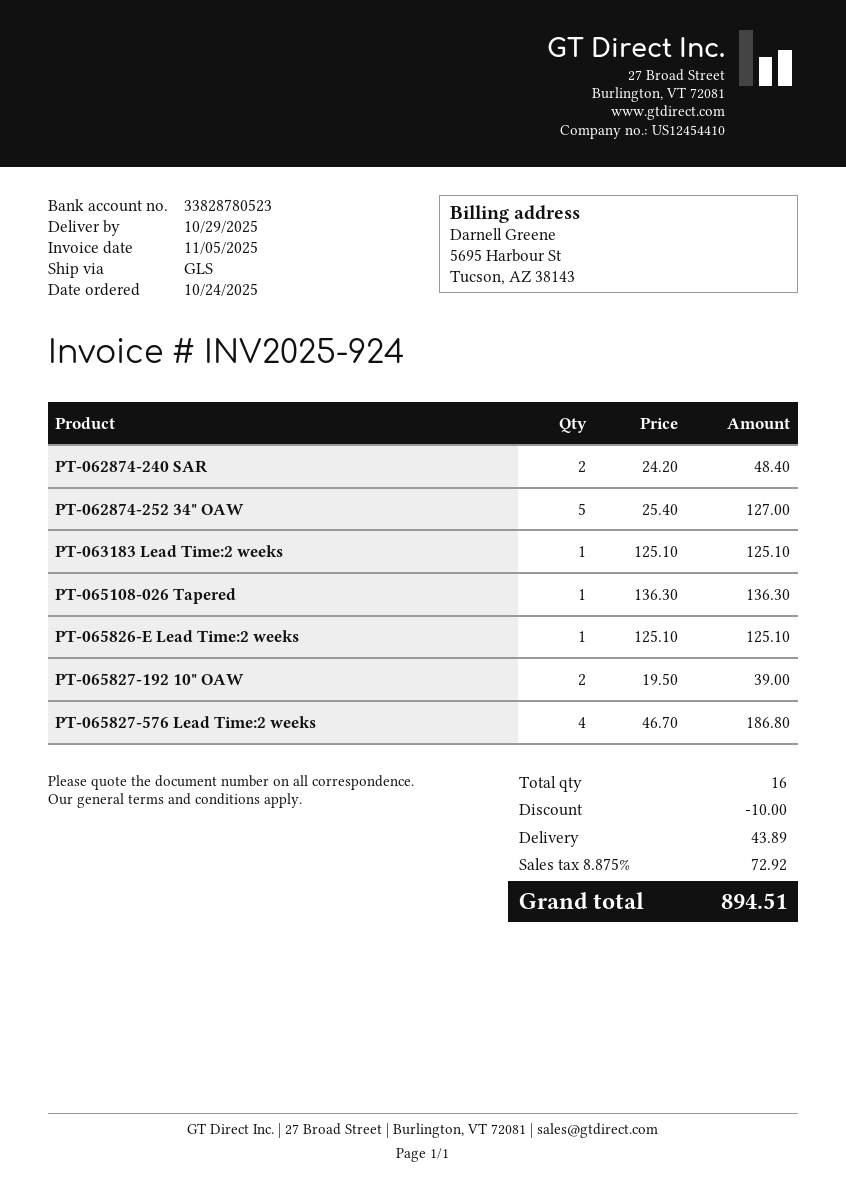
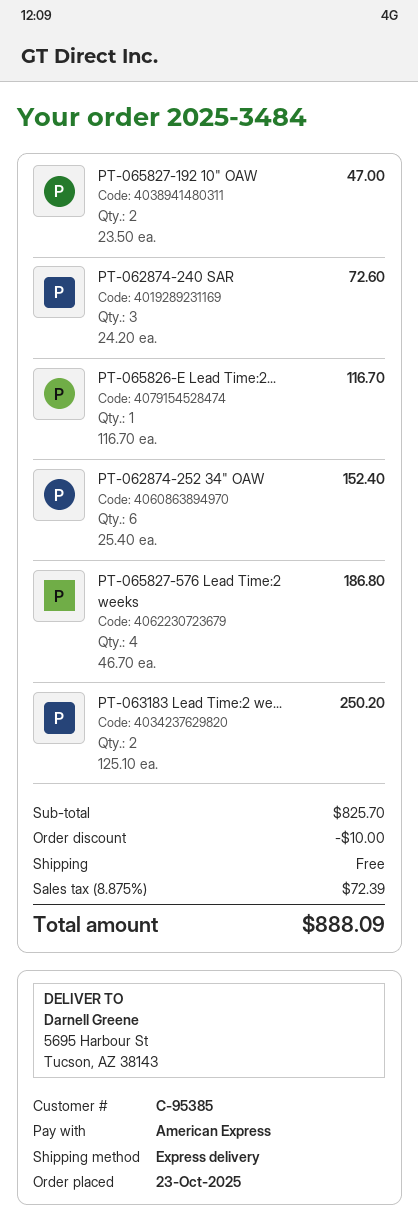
order date: 2025-10-24 -> 2025-10-23
shipping method: GLS -> express
PT-062874-240 SAR: 2 x 24.20 = 48.40 -> 3 x 24.20 = 72.60
PT-062874-252 34" OAW: 5 x 25.40 = 127.00 -> 6 x 25.40 = 152.40
PT-063183 Lead Time:2 weeks: 1 x 125.10 = 125.10 -> 2 x 125.10 = 250.20
PT-065108-026 Tapered: 1 x 136.30 = 136.30 -> none
PT-065826-E Lead Time:2 weeks: 1 x 125.10 = 125.10 -> 1 x 116.70 = 116.70
PT-065827-192 10" OAW: 2 x 19.50 = 39.00 -> 2 x 23.50 = 47.00
shipping: 43.89 -> 0.00
tax: 8.875% = 72.92 -> 8.875% = 72.39
total: 894.51 -> 888.09

